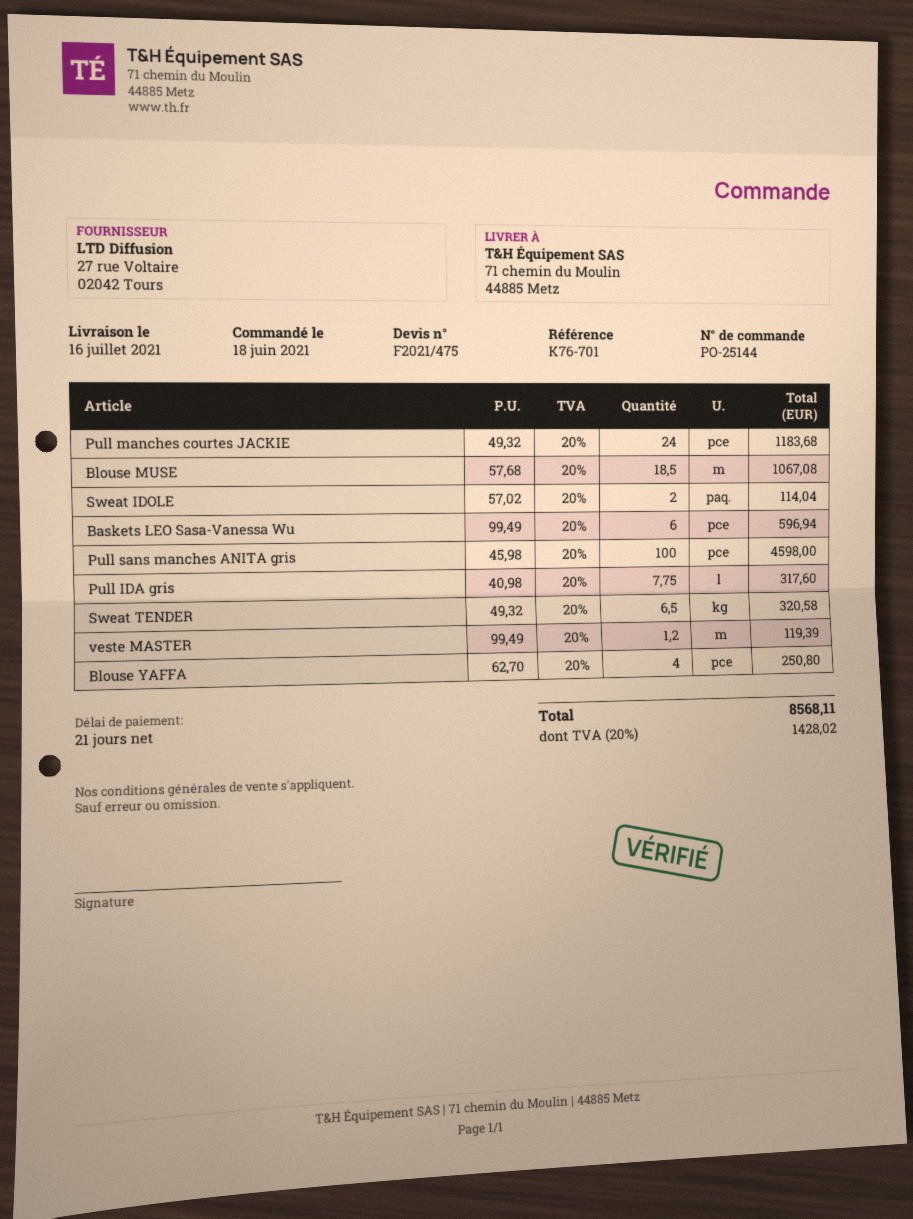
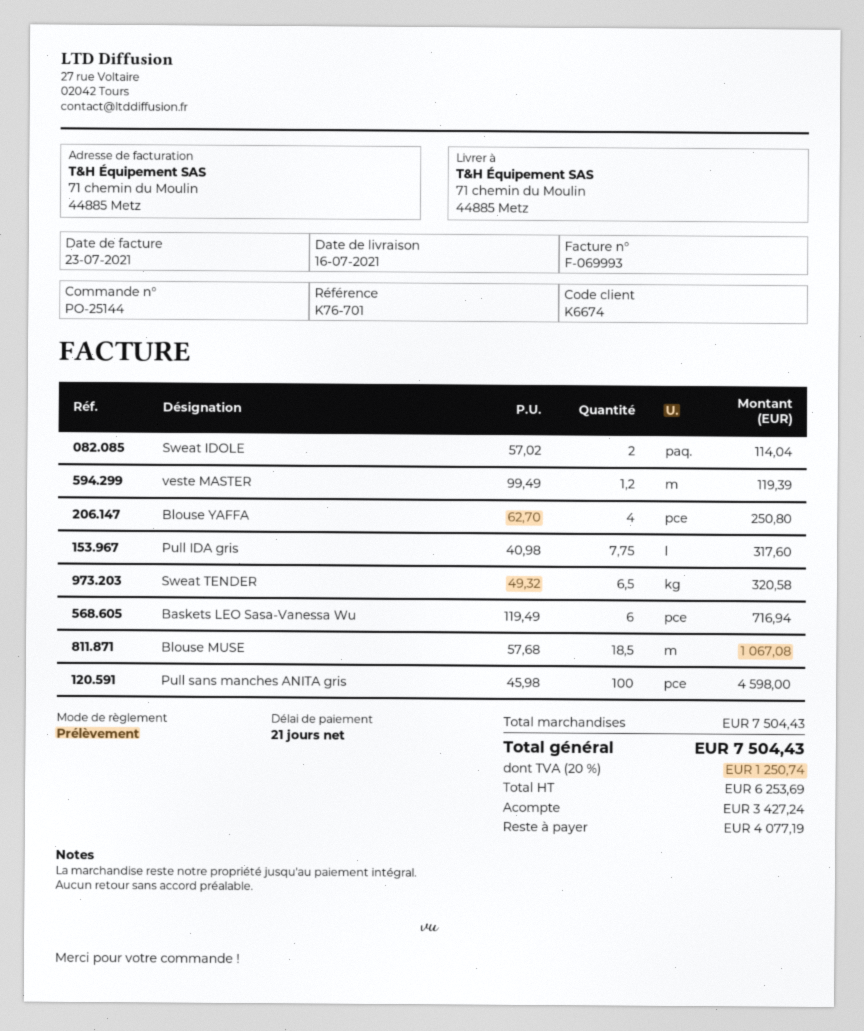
Pull manches courtes JACKIE: 24 x 49.32 = 1183.68 -> none
Baskets LEO Sasa-Vanessa Wu: 6 x 99.49 = 596.94 -> 6 x 119.49 = 716.94
tax: 20% = 1428.02 -> 20% = 1250.74
total: 8568.11 -> 7504.43

